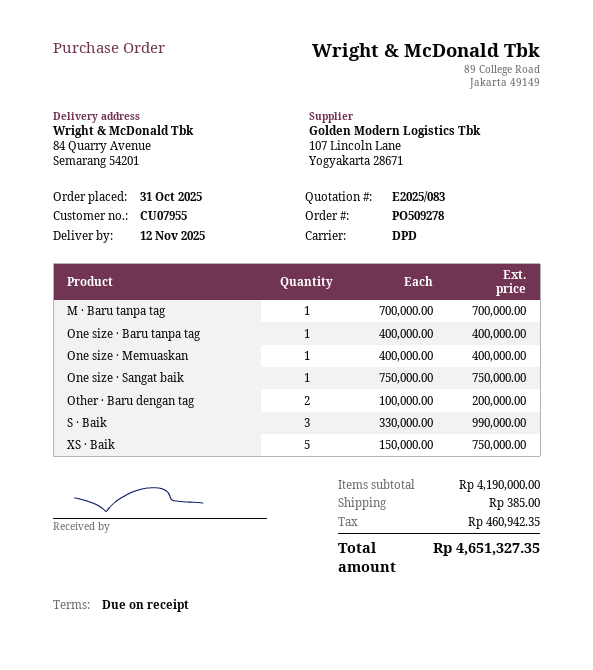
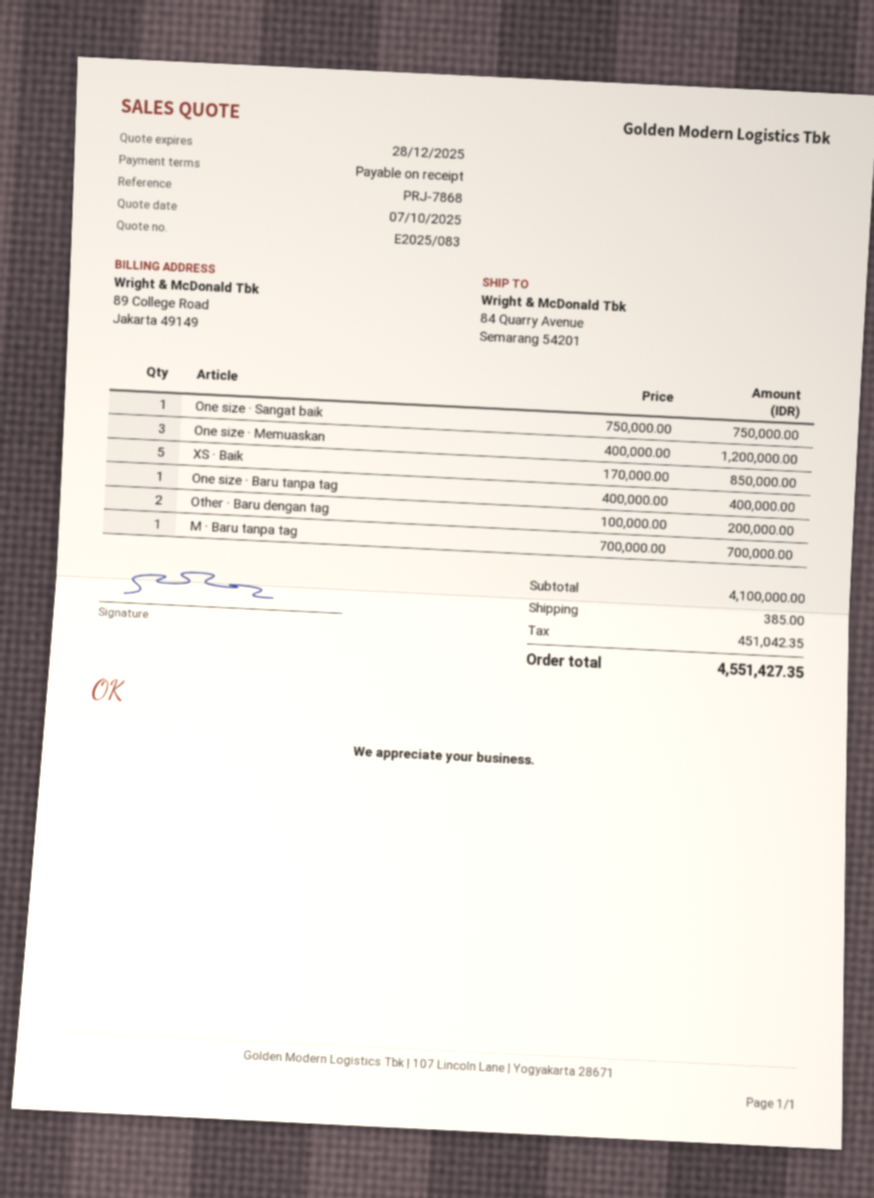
One size · Memuaskan: 1 x 400000.00 = 400000.00 -> 3 x 400000.00 = 1200000.00
S · Baik: 3 x 330000.00 = 990000.00 -> none
XS · Baik: 5 x 150000.00 = 750000.00 -> 5 x 170000.00 = 850000.00
subtotal: 4190000.00 -> 4100000.00
tax: 460942.35 -> 451042.35
total: 4651327.35 -> 4551427.35

